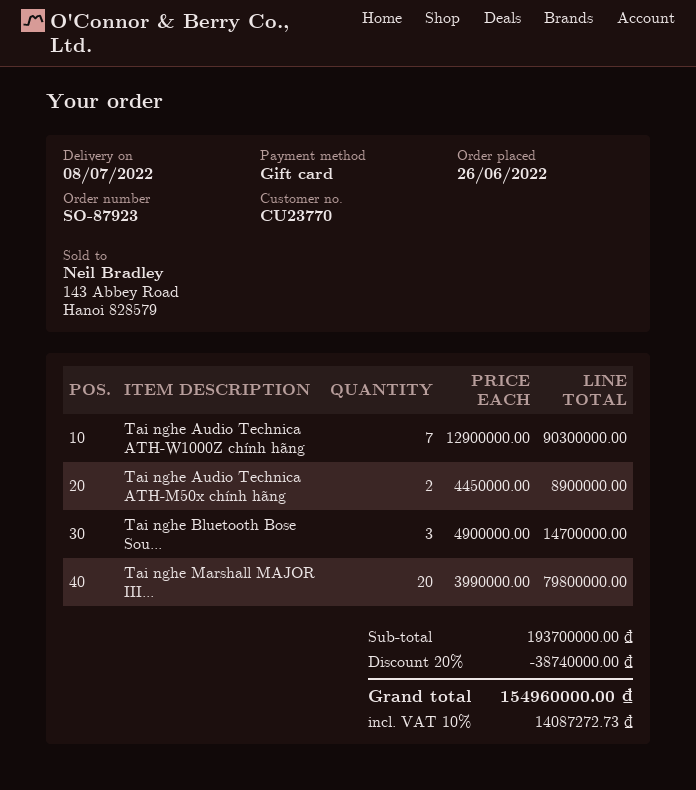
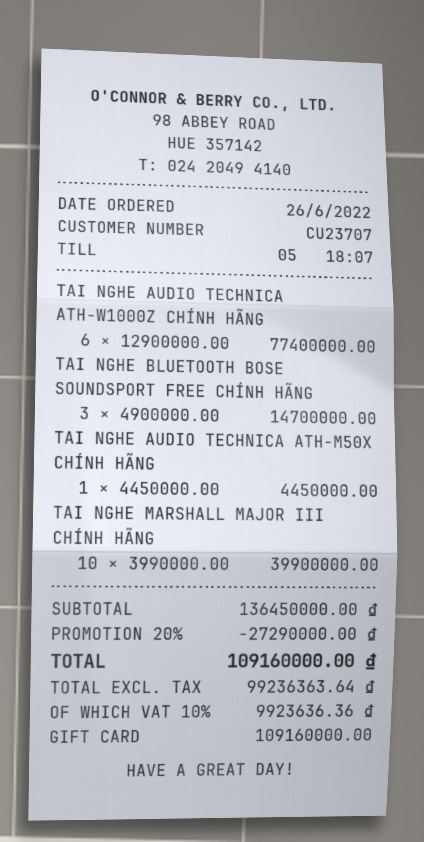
customer number: CU23770 -> CU23707
Tai nghe Audio Technica ATH-W1000Z chính hãng: 7 x 12900000.00 = 90300000.00 -> 6 x 12900000.00 = 77400000.00
Tai nghe Audio Technica ATH-M50x chính hãng: 2 x 4450000.00 = 8900000.00 -> 1 x 4450000.00 = 4450000.00
Tai nghe Marshall MAJOR III...: 20 x 3990000.00 = 79800000.00 -> 10 x 3990000.00 = 39900000.00
subtotal: 193700000.00 -> 136450000.00
discount: 20% = 38740000.00 -> 20% = 27290000.00
tax: 10% = 14087272.73 -> 10% = 9923636.36
total: 154960000.00 -> 109160000.00

